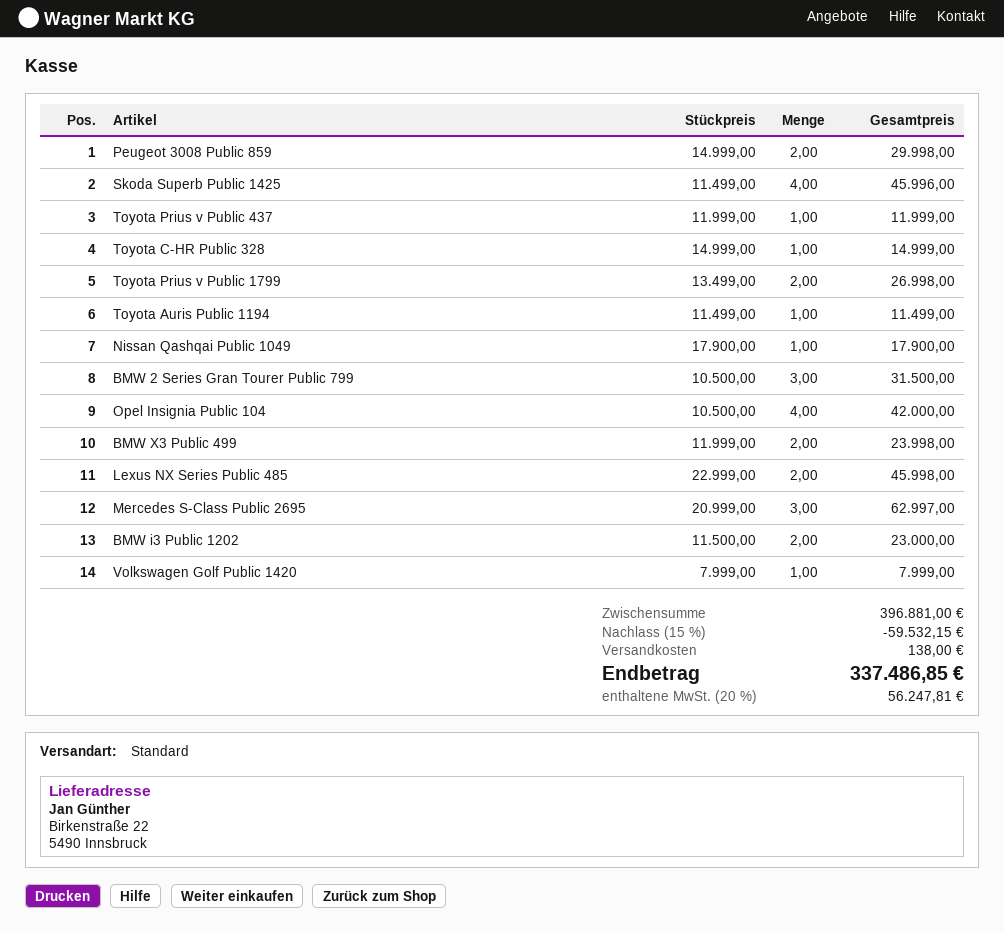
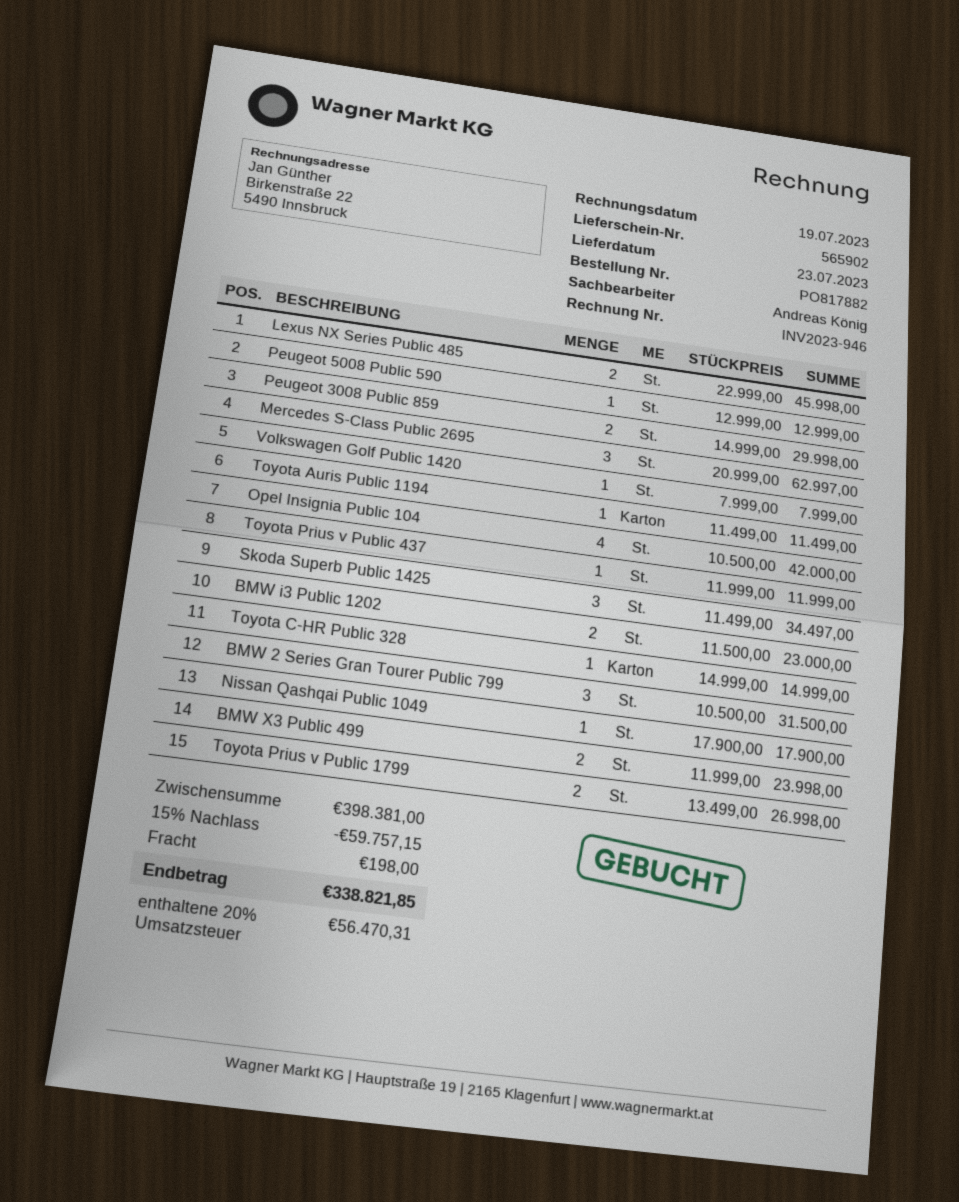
Skoda Superb Public 1425: 4 x 11499.00 = 45996.00 -> 3 x 11499.00 = 34497.00
Peugeot 5008 Public 590: none -> 1 x 12999.00 = 12999.00
subtotal: 396881.00 -> 398381.00
discount: 15% = 59532.15 -> 15% = 59757.15
shipping: 138.00 -> 198.00
tax: 20% = 56247.81 -> 20% = 56470.31
total: 337486.85 -> 338821.85

